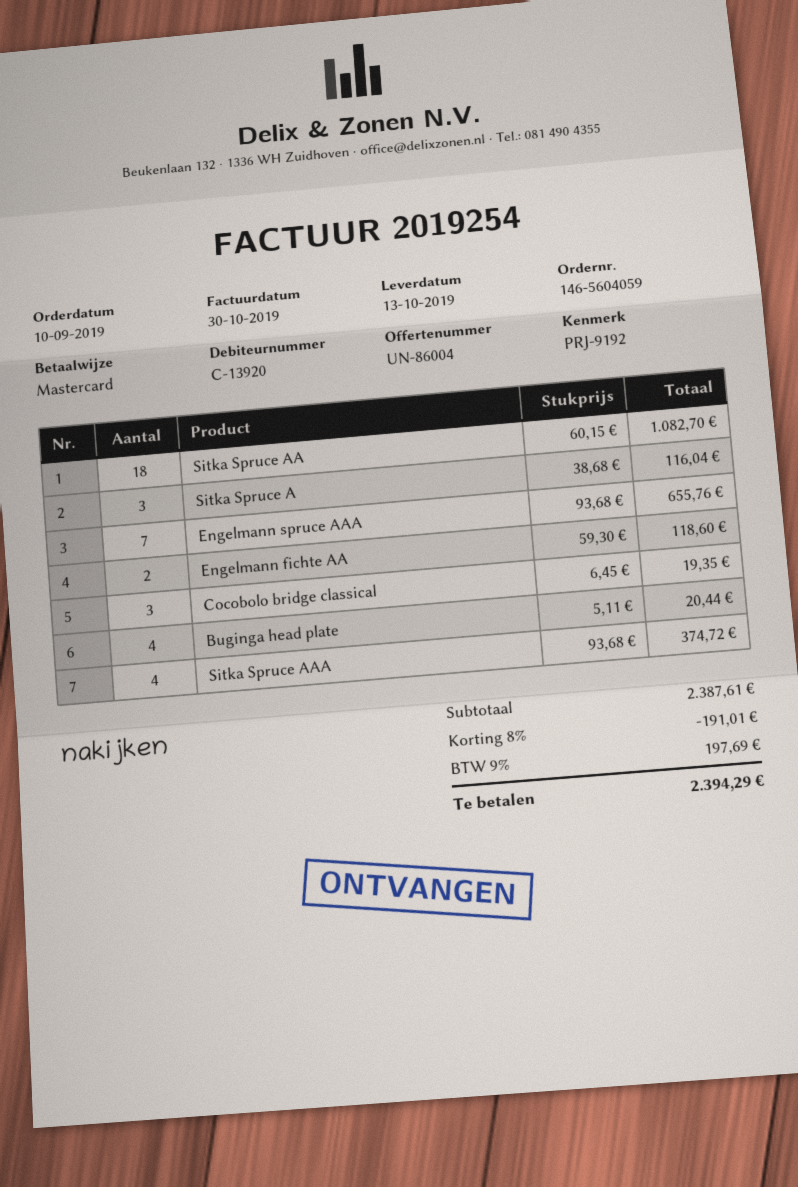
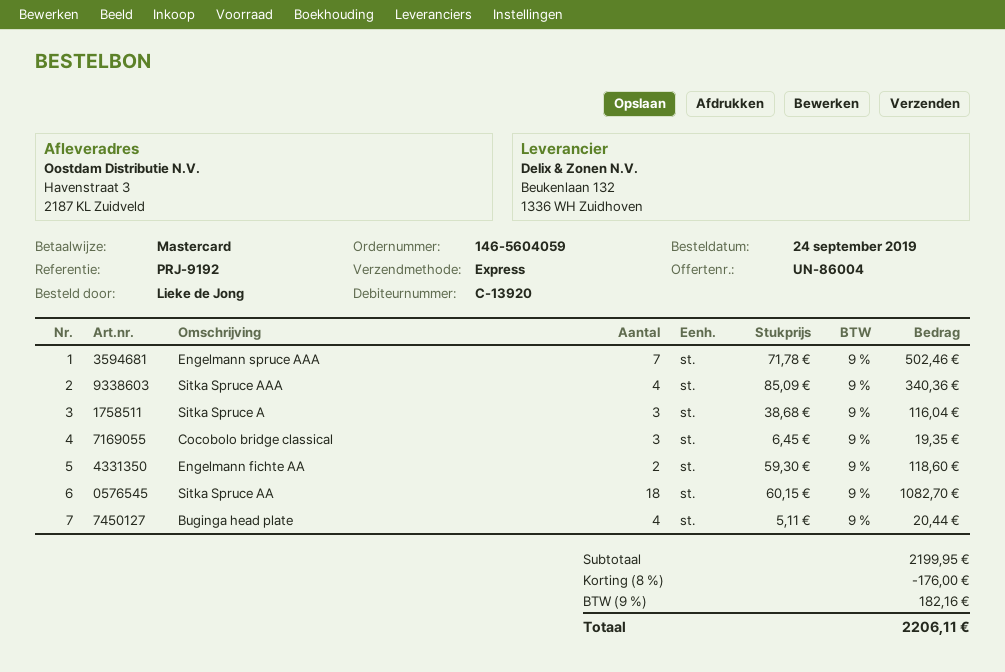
order date: 2019-09-10 -> 2019-09-24
Engelmann spruce AAA: 7 x 93.68 = 655.76 -> 7 x 71.78 = 502.46
Sitka Spruce AAA: 4 x 93.68 = 374.72 -> 4 x 85.09 = 340.36
subtotal: 2387.61 -> 2199.95
discount: 8% = 191.01 -> 8% = 176.00
tax: 9% = 197.69 -> 9% = 182.16
total: 2394.29 -> 2206.11

